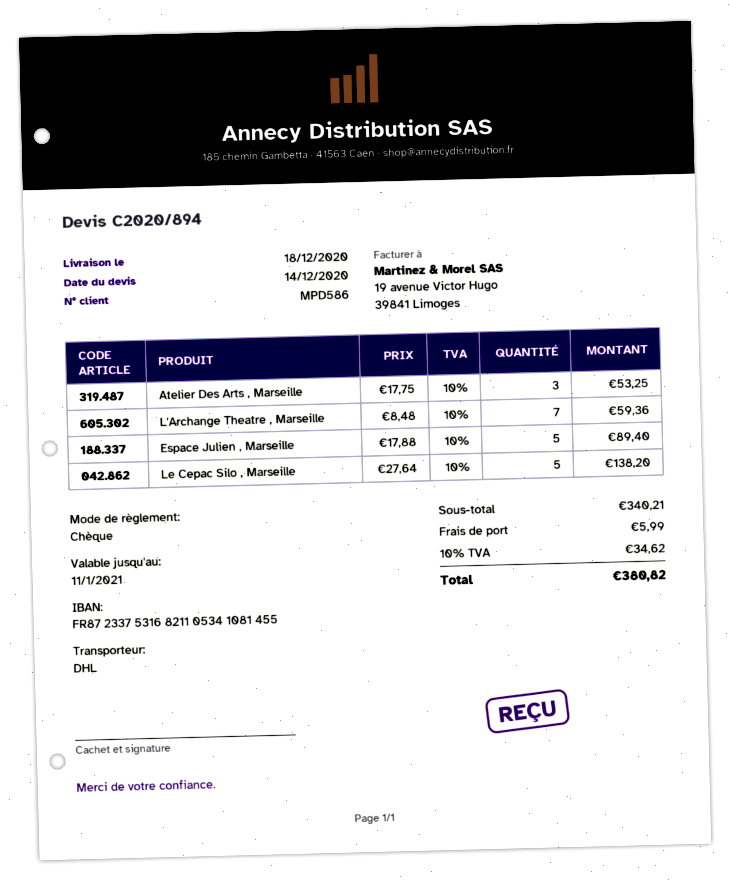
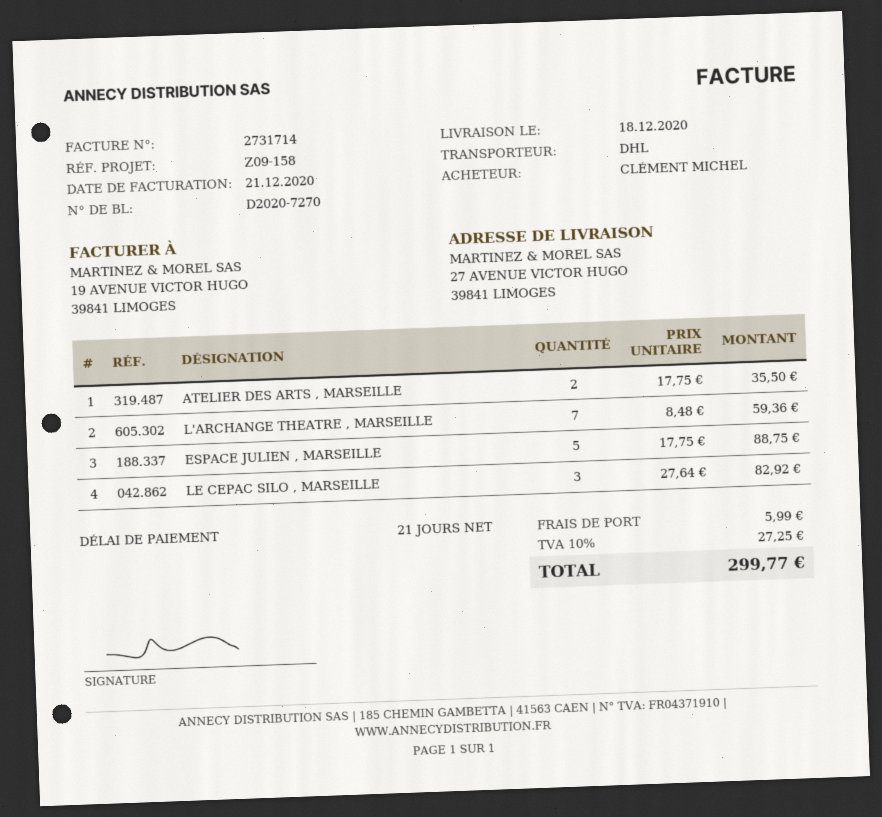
Atelier Des Arts , Marseille: 3 x 17.75 = 53.25 -> 2 x 17.75 = 35.50
Espace Julien , Marseille: 5 x 17.88 = 89.40 -> 5 x 17.75 = 88.75
Le Cepac Silo , Marseille: 5 x 27.64 = 138.20 -> 3 x 27.64 = 82.92
tax: 10% = 34.62 -> 10% = 27.25
total: 380.82 -> 299.77

